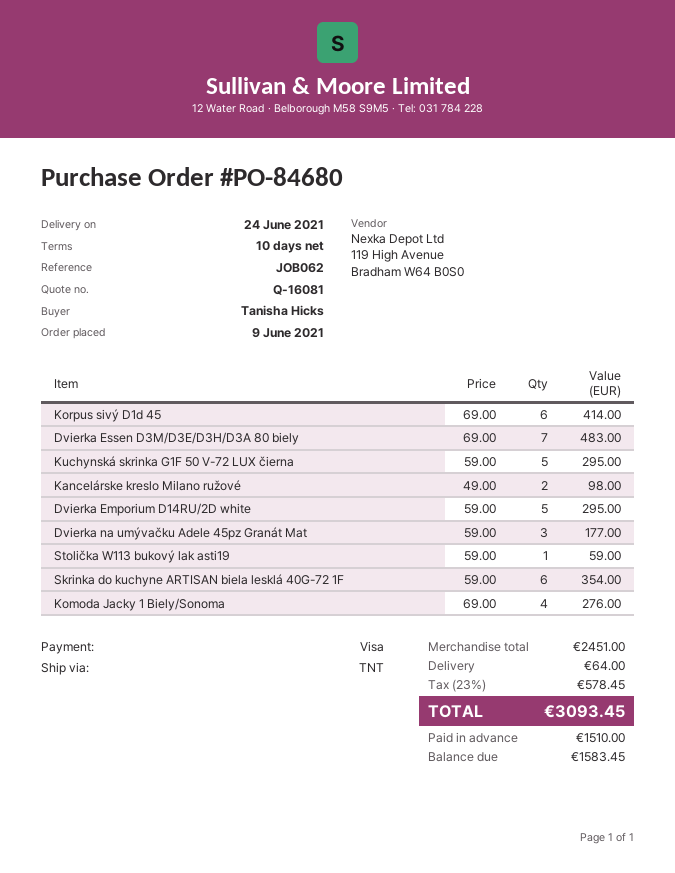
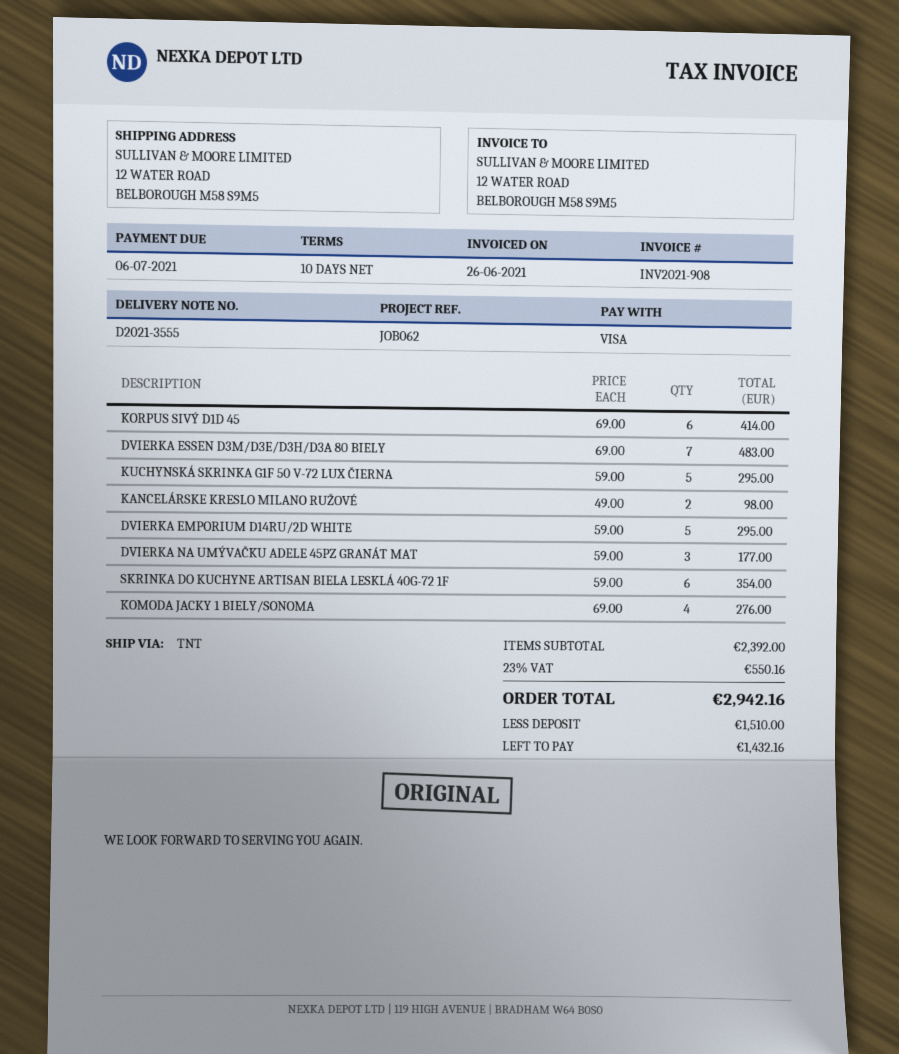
Stolička W113 bukový lak asti19: 1 x 59.00 = 59.00 -> none
subtotal: 2451.00 -> 2392.00
shipping: 64.00 -> none
tax: 23% = 578.45 -> 23% = 550.16
total: 3093.45 -> 2942.16
balance: 1583.45 -> 1432.16

